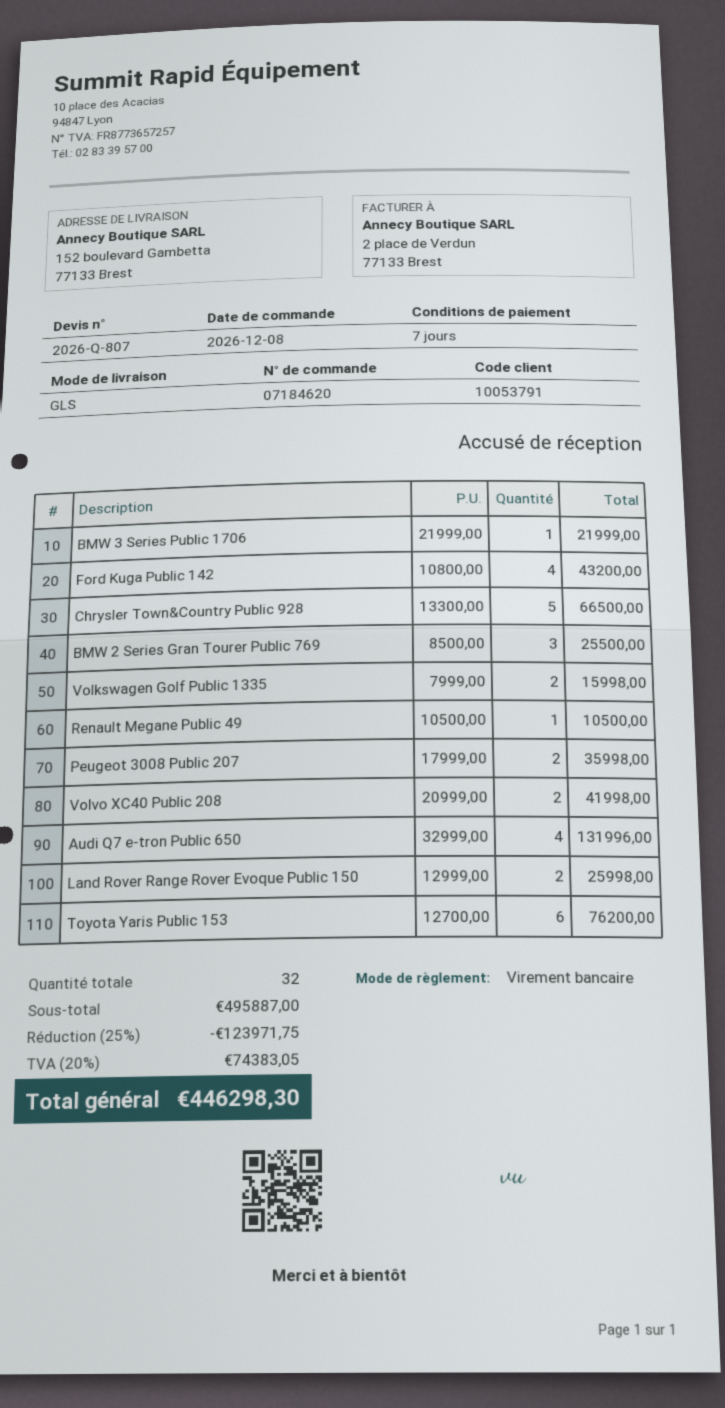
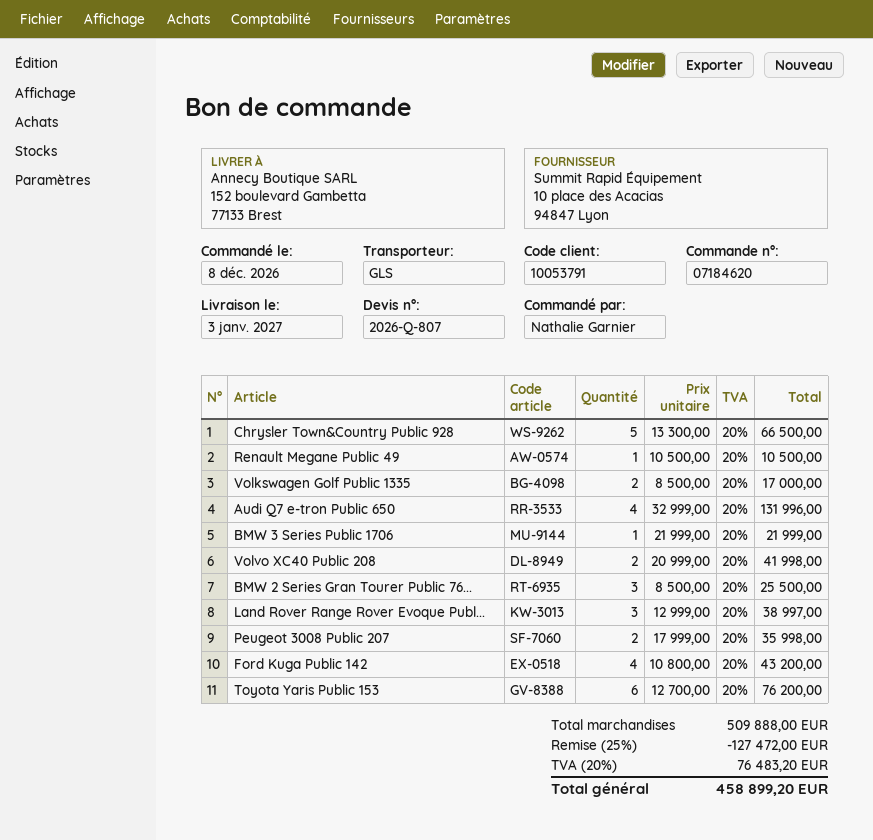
Volkswagen Golf Public 1335: 2 x 7999.00 = 15998.00 -> 2 x 8500.00 = 17000.00
Land Rover Range Rover Evoque Public 150: 2 x 12999.00 = 25998.00 -> 3 x 12999.00 = 38997.00
subtotal: 495887.00 -> 509888.00
discount: 25% = 123971.75 -> 25% = 127472.00
tax: 20% = 74383.05 -> 20% = 76483.20
total: 446298.30 -> 458899.20

